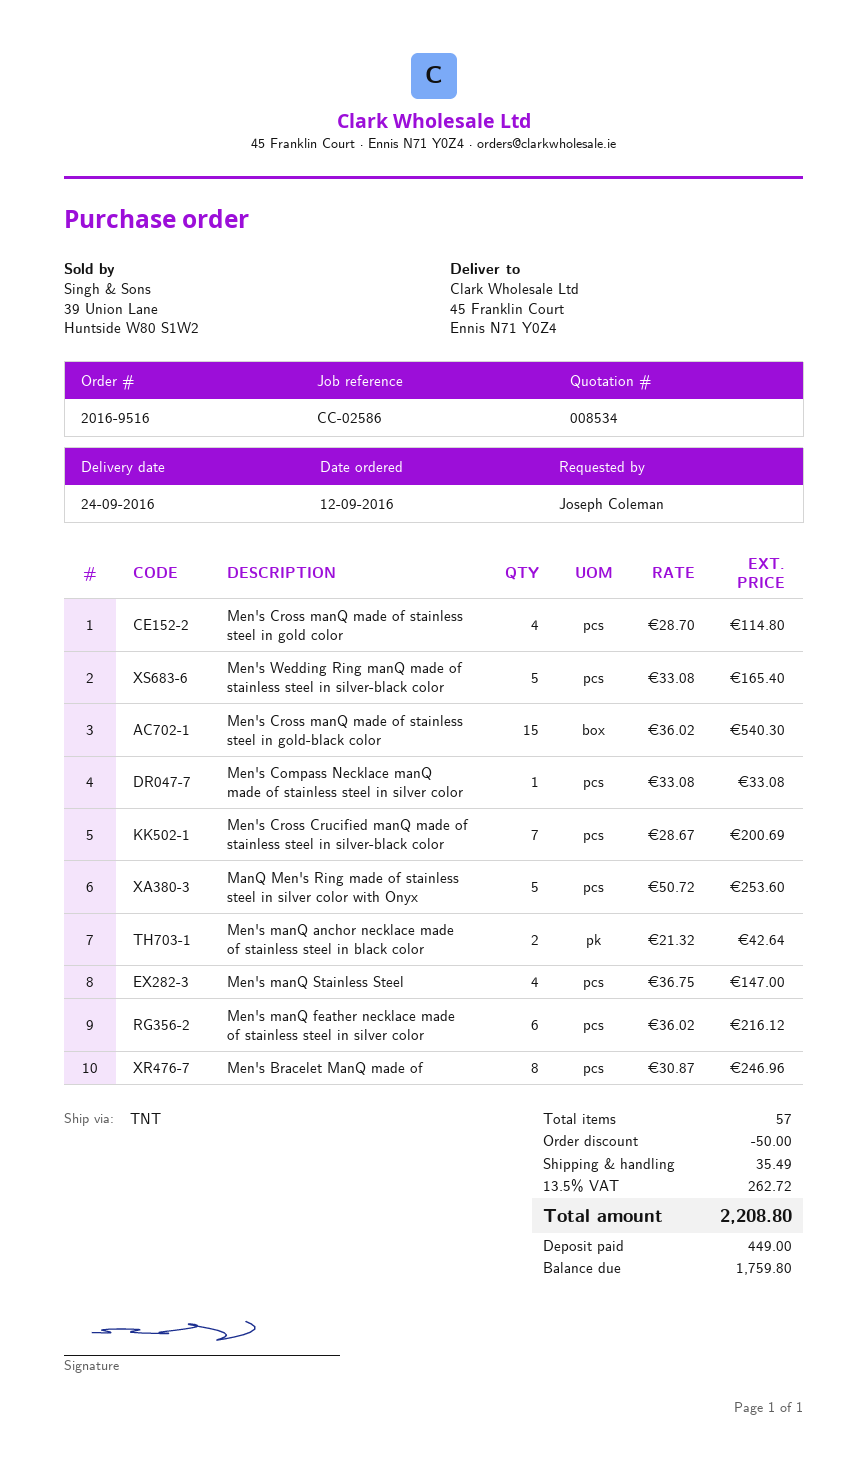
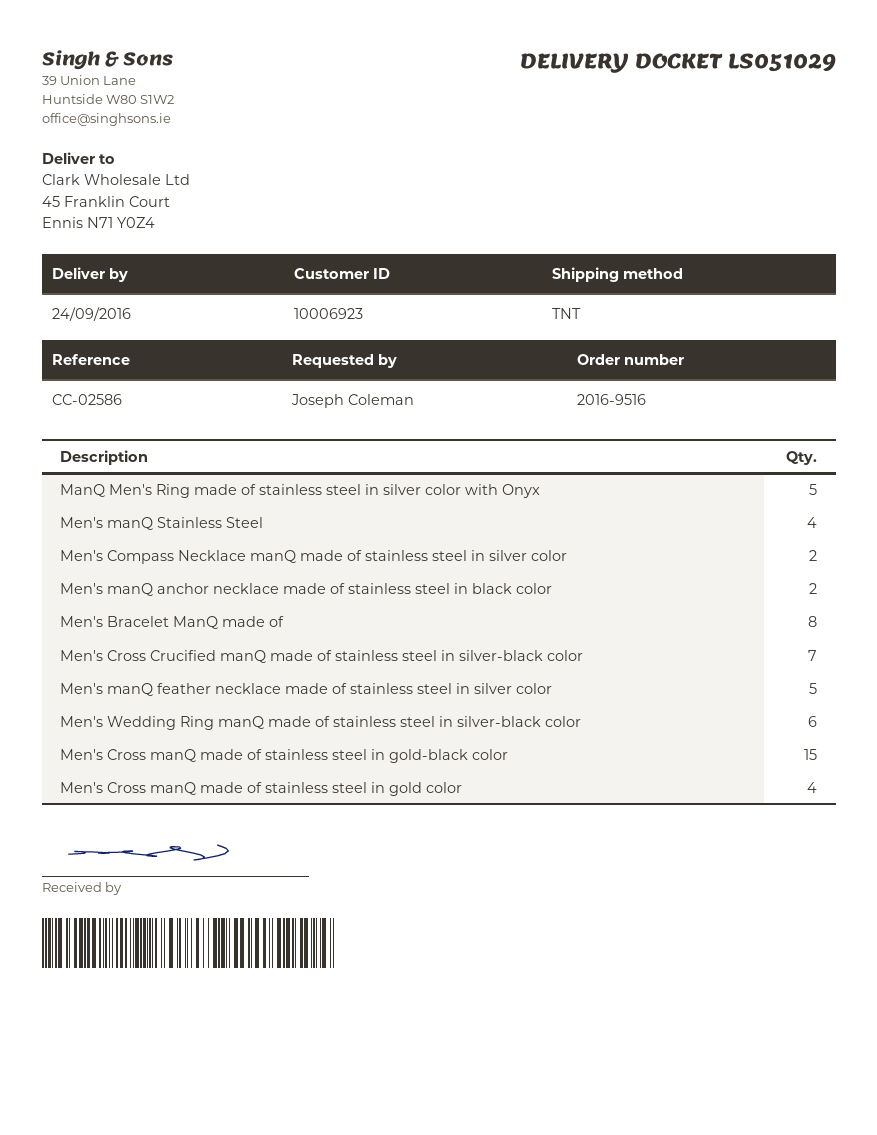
Men's Wedding Ring manQ made of stainless steel in silver-black color: 5 -> 6
Men's Compass Necklace manQ made of stainless steel in silver color: 1 -> 2
Men's manQ feather necklace made of stainless steel in silver color: 6 -> 5

